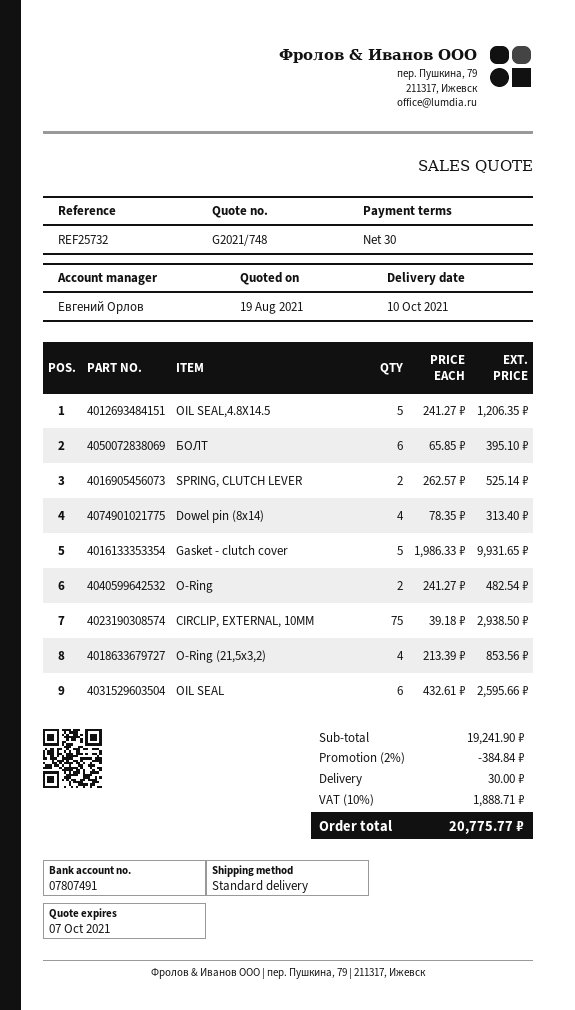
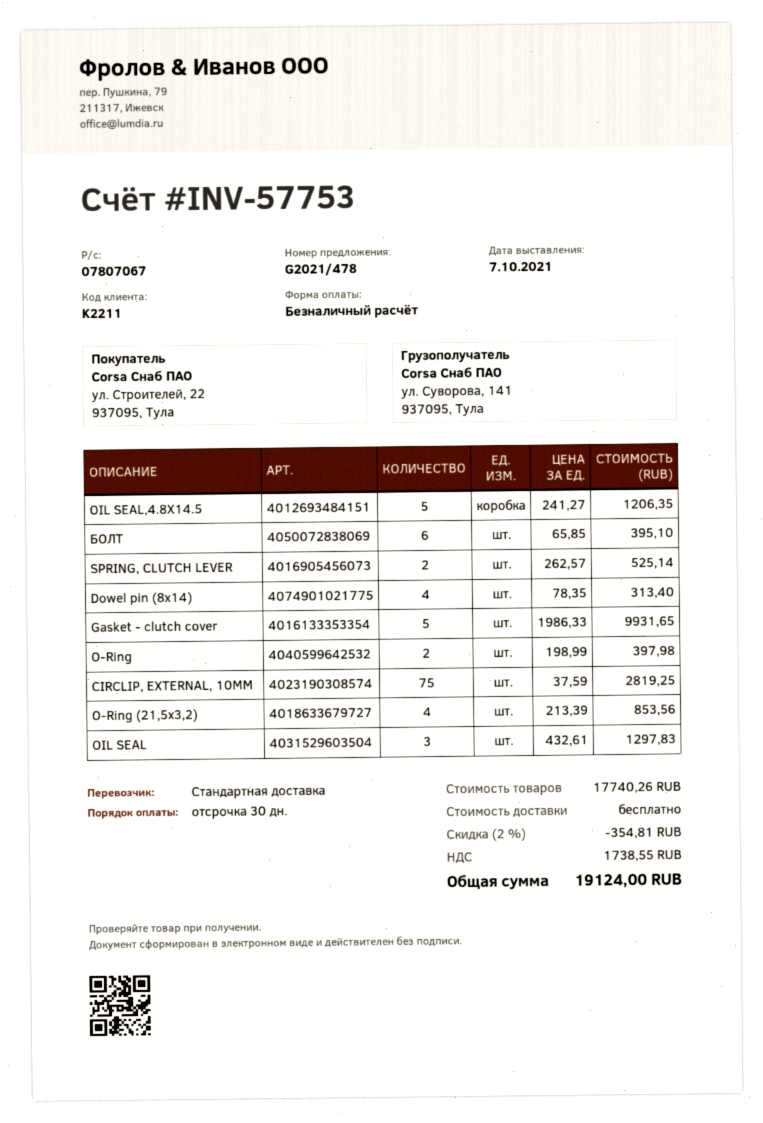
quote number: G2021/748 -> G2021/478
bank account: 07807491 -> 07807067
O-Ring: 2 x 241.27 = 482.54 -> 2 x 198.99 = 397.98
CIRCLIP, EXTERNAL, 10MM: 75 x 39.18 = 2938.50 -> 75 x 37.59 = 2819.25
OIL SEAL: 6 x 432.61 = 2595.66 -> 3 x 432.61 = 1297.83
subtotal: 19241.90 -> 17740.26
discount: 2% = 384.84 -> 2% = 354.81
shipping: 30.00 -> 0.00
tax: 1888.71 -> 1738.55
total: 20775.77 -> 19124.00

